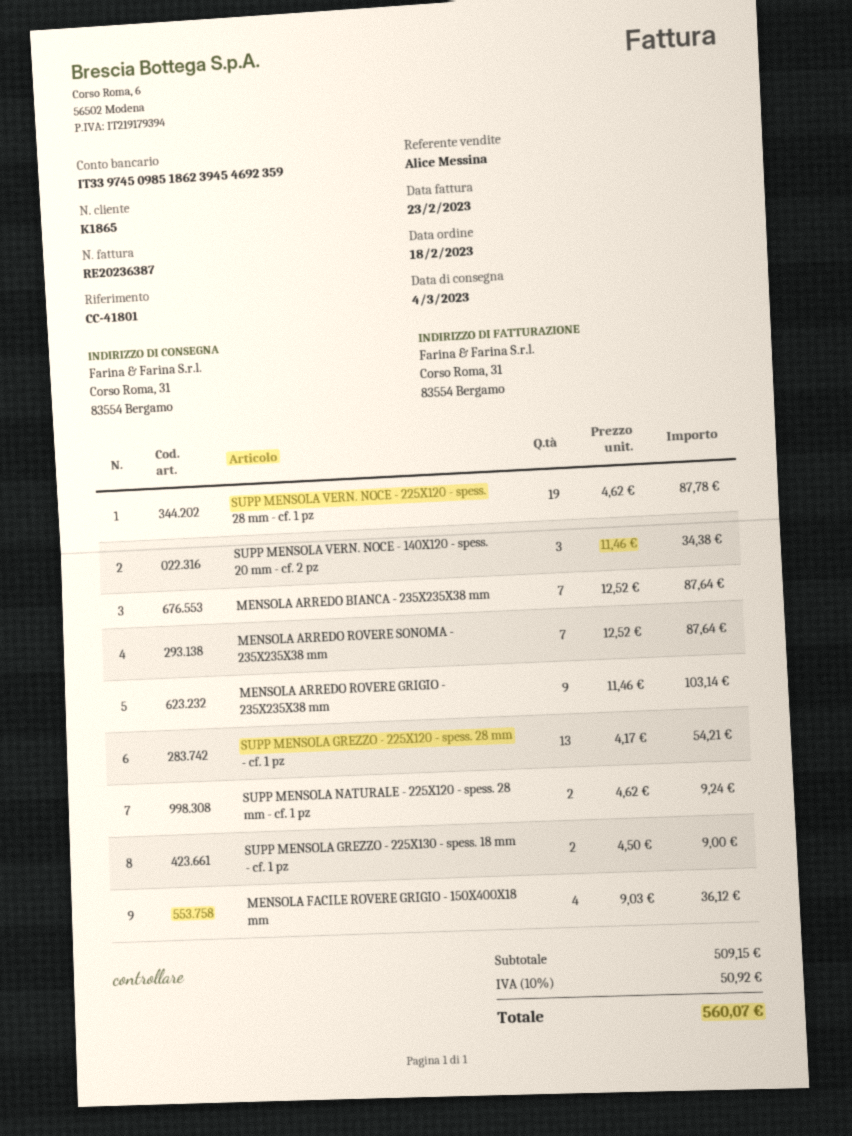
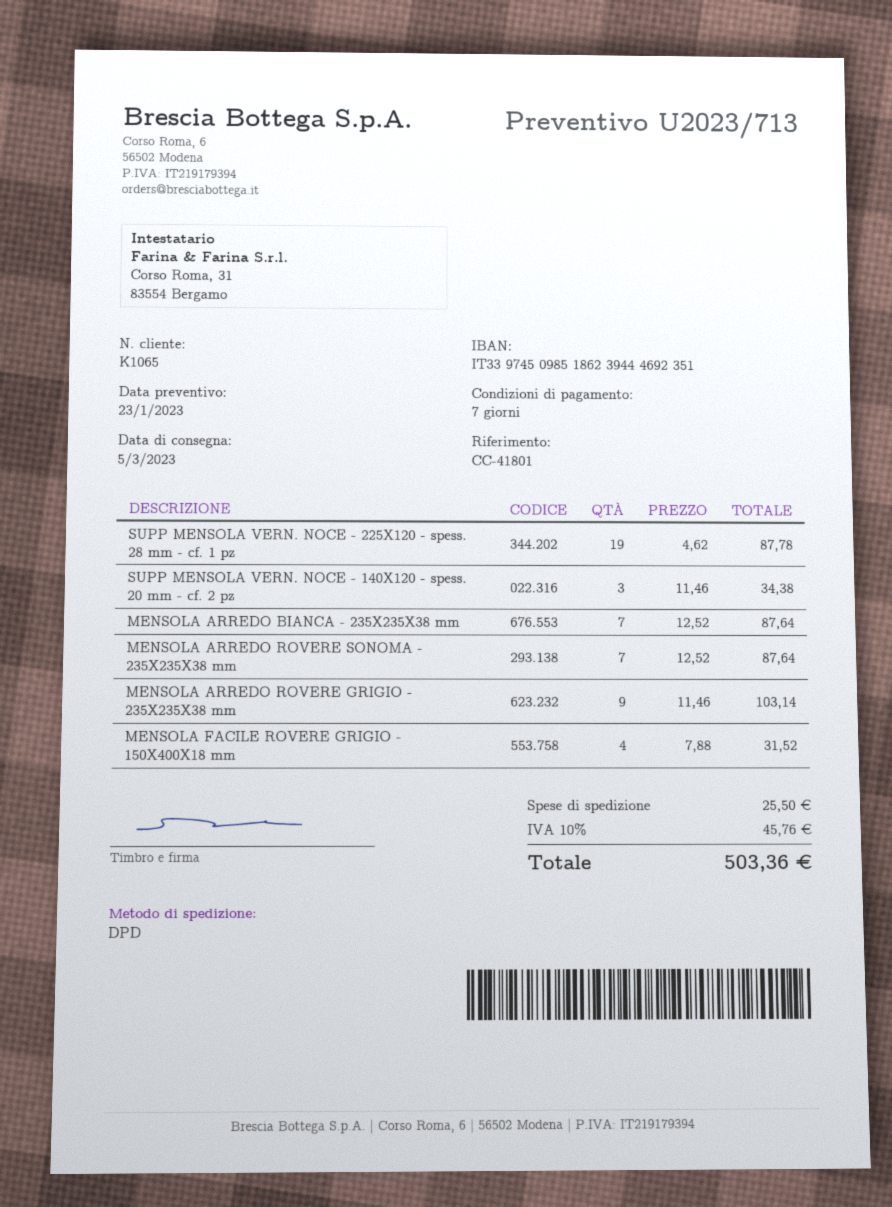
delivery date: 2023-03-04 -> 2023-03-05
customer number: K1865 -> K1065
bank account: IT3397450985186239454692359 -> IT3397450985186239444692351
SUPP MENSOLA GREZZO - 225X120 - spess. 28 mm - cf. 1 pz: 13 x 4.17 = 54.21 -> none
SUPP MENSOLA NATURALE - 225X120 - spess. 28 mm - cf. 1 pz: 2 x 4.62 = 9.24 -> none
SUPP MENSOLA GREZZO - 225X130 - spess. 18 mm - cf. 1 pz: 2 x 4.50 = 9.00 -> none
MENSOLA FACILE ROVERE GRIGIO - 150X400X18 mm: 4 x 9.03 = 36.12 -> 4 x 7.88 = 31.52
shipping: none -> 25.50
tax: 10% = 50.92 -> 10% = 45.76
total: 560.07 -> 503.36

